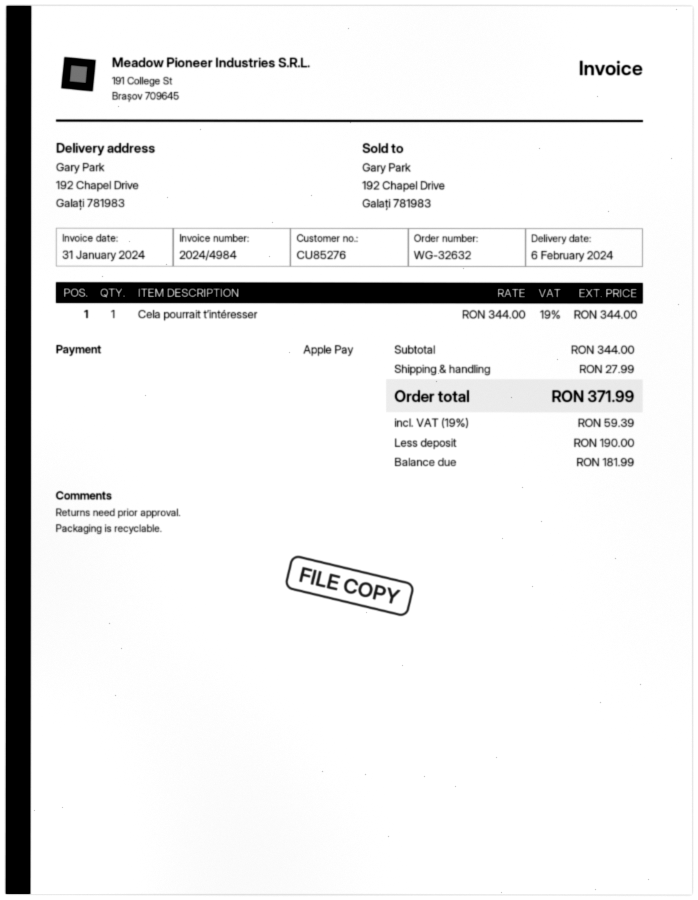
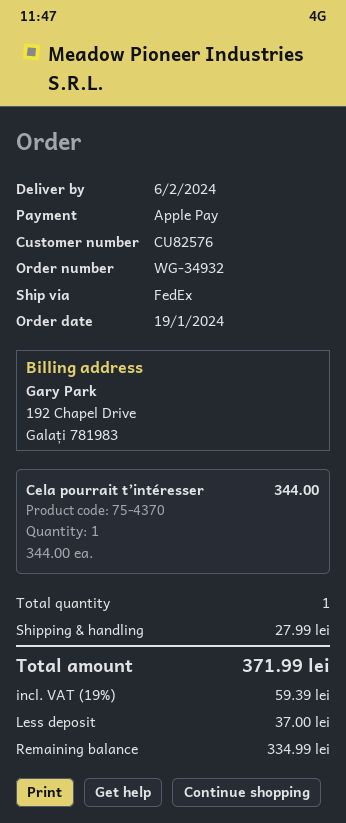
order number: WG-32632 -> WG-34932
customer number: CU85276 -> CU82576
deposit: 190.00 -> 37.00
balance: 181.99 -> 334.99

